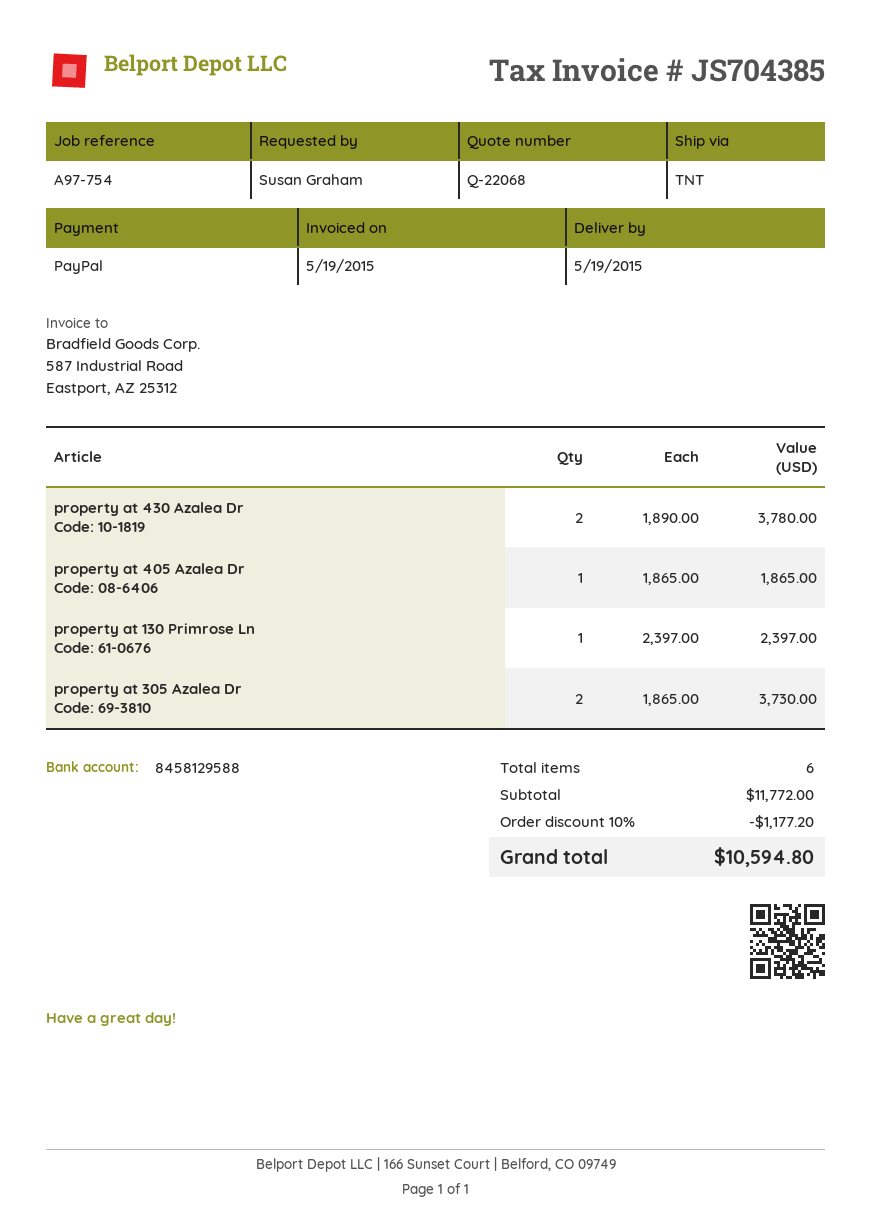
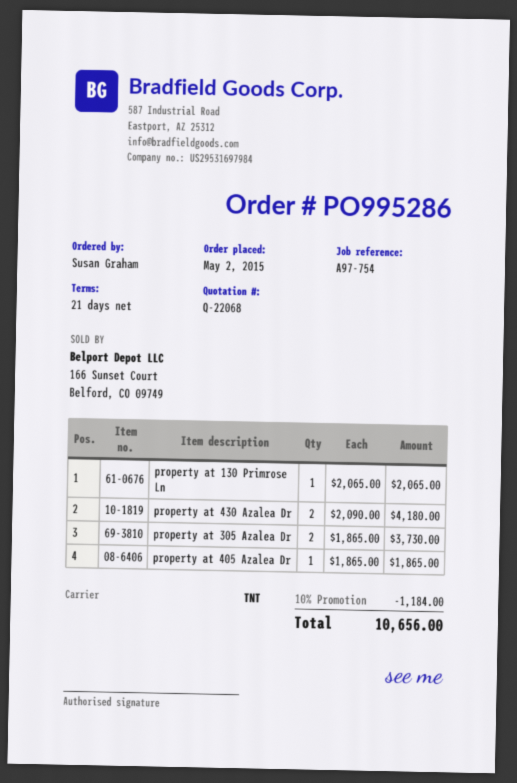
property at 430 Azalea Dr: 2 x 1890.00 = 3780.00 -> 2 x 2090.00 = 4180.00
property at 130 Primrose Ln: 1 x 2397.00 = 2397.00 -> 1 x 2065.00 = 2065.00
discount: 10% = 1177.20 -> 10% = 1184.00
total: 10594.80 -> 10656.00

